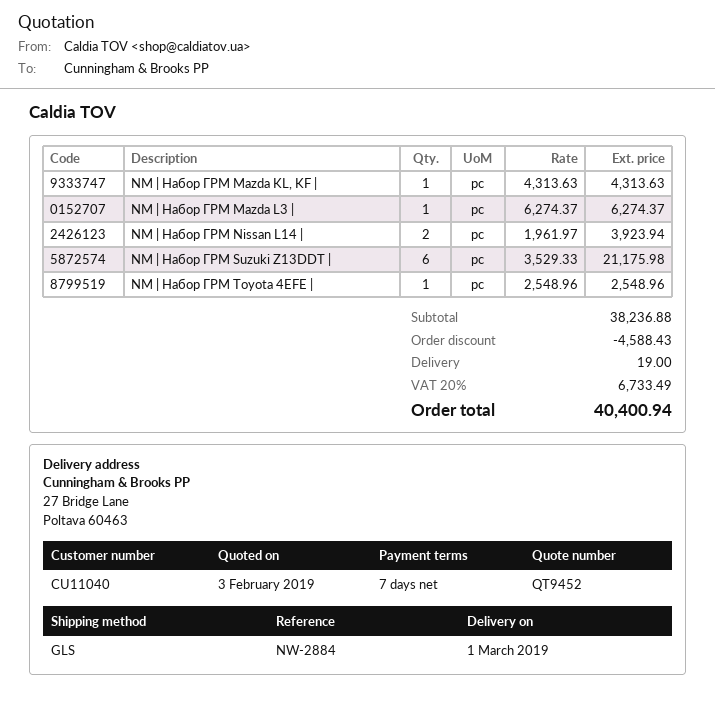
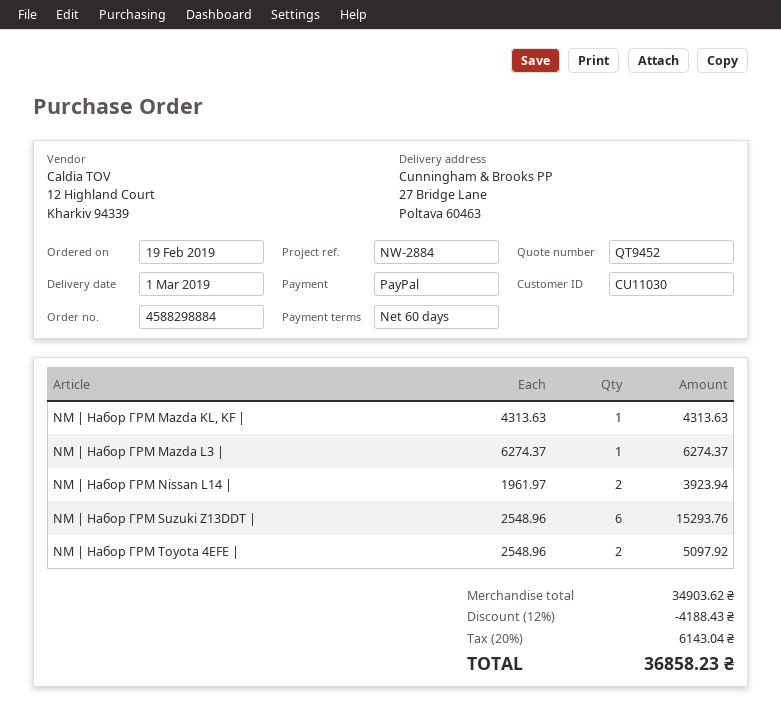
payment terms: 7 days -> 60 days
customer number: CU11040 -> CU11030
NM | Набор ГРМ Suzuki Z13DDT |: 6 x 3529.33 = 21175.98 -> 6 x 2548.96 = 15293.76
NM | Набор ГРМ Toyota 4EFE |: 1 x 2548.96 = 2548.96 -> 2 x 2548.96 = 5097.92
subtotal: 38236.88 -> 34903.62
discount: 4588.43 -> 4188.43
shipping: 19.00 -> none
tax: 20% = 6733.49 -> 20% = 6143.04
total: 40400.94 -> 36858.23

